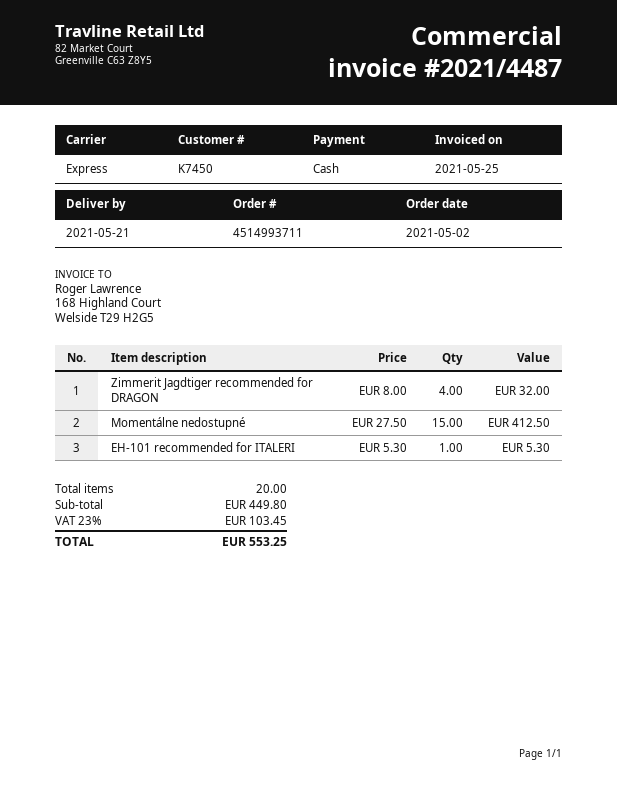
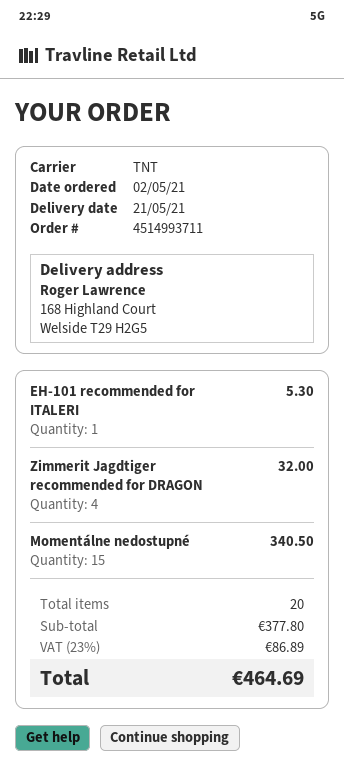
shipping method: express -> TNT
Momentálne nedostupné: 15 for 412.50 -> 15 for 340.50
subtotal: 449.80 -> 377.80
tax: 23% = 103.45 -> 23% = 86.89
total: 553.25 -> 464.69

